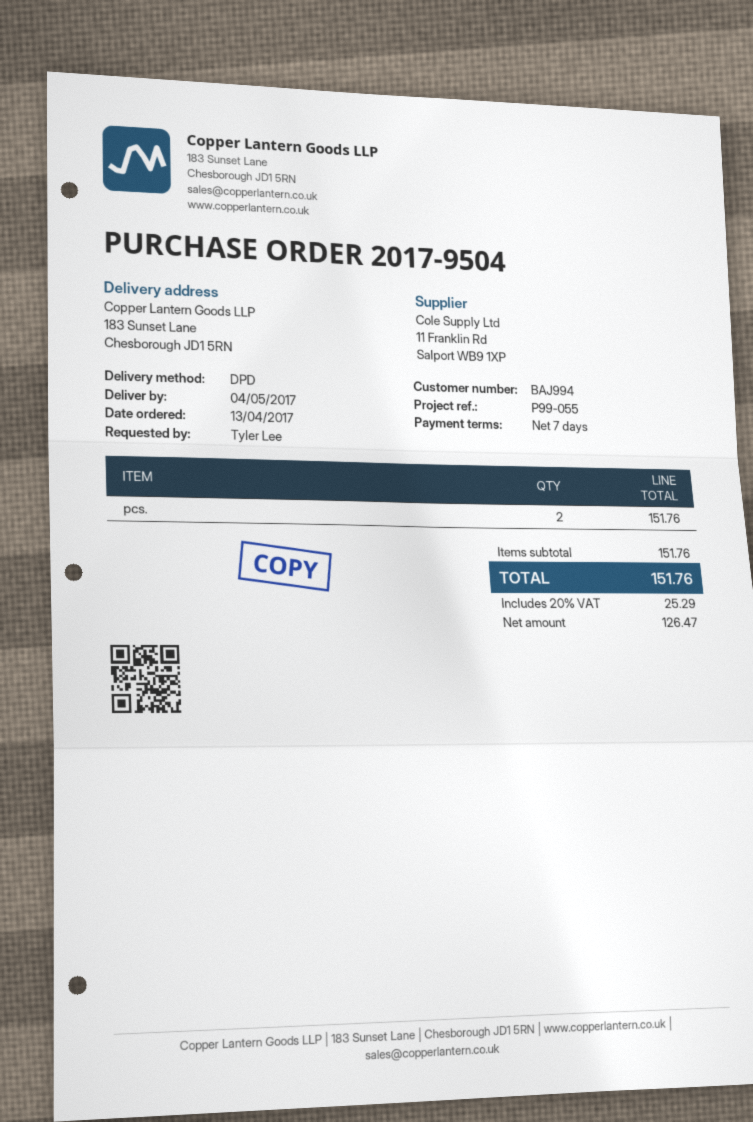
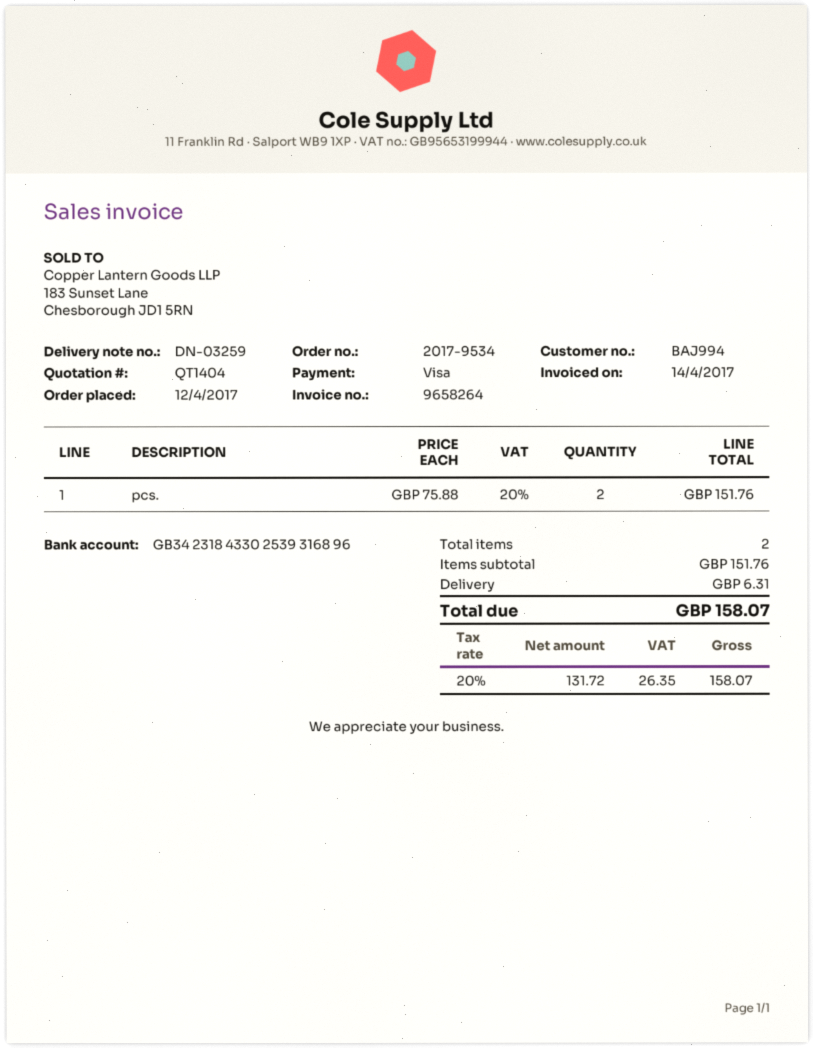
order number: 2017-9504 -> 2017-9534
order date: 2017-04-13 -> 2017-04-12
shipping: none -> 6.31
net: 126.47 -> 131.72
tax: 20% = 25.29 -> 20% = 26.35
total: 151.76 -> 158.07

